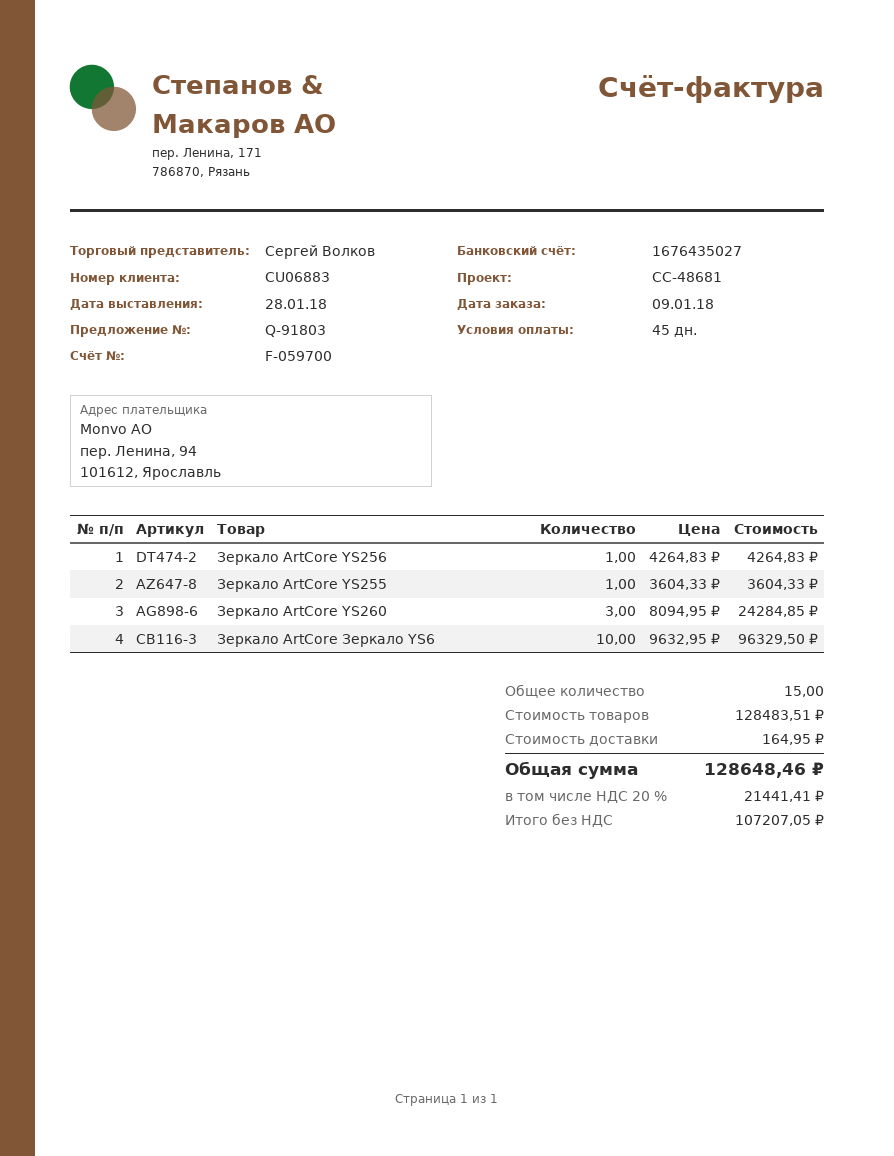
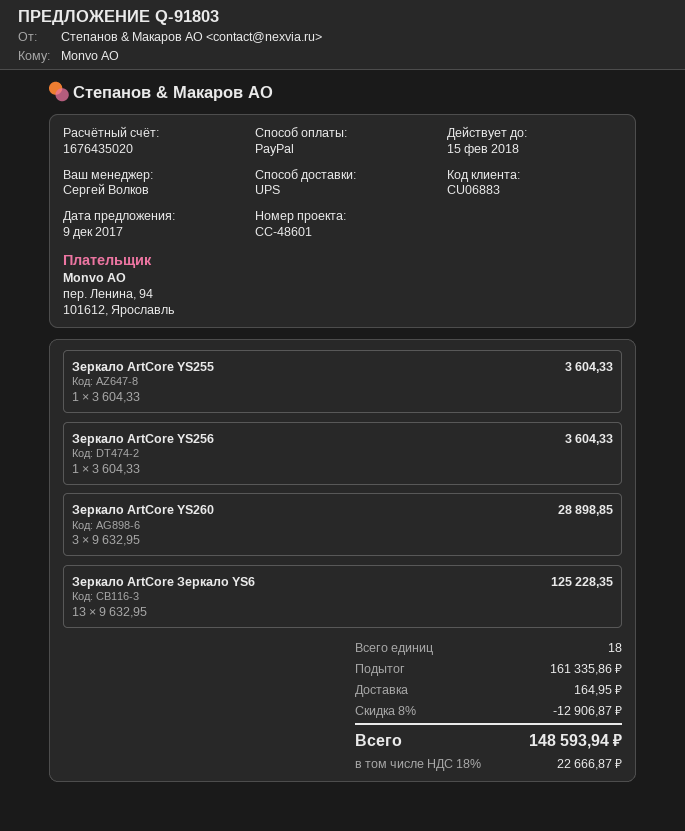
reference: CC-48681 -> CC-48601
bank account: 1676435027 -> 1676435020
Зеркало ArtCore YS256: 1 x 4264.83 = 4264.83 -> 1 x 3604.33 = 3604.33
Зеркало ArtCore YS260: 3 x 8094.95 = 24284.85 -> 3 x 9632.95 = 28898.85
Зеркало ArtCore Зеркало YS6: 10 x 9632.95 = 96329.50 -> 13 x 9632.95 = 125228.35
total quantity: 15 -> 18
subtotal: 128483.51 -> 161335.86
discount: none -> 8% = 12906.87
tax: 20% = 21441.41 -> 18% = 22666.87
total: 128648.46 -> 148593.94

